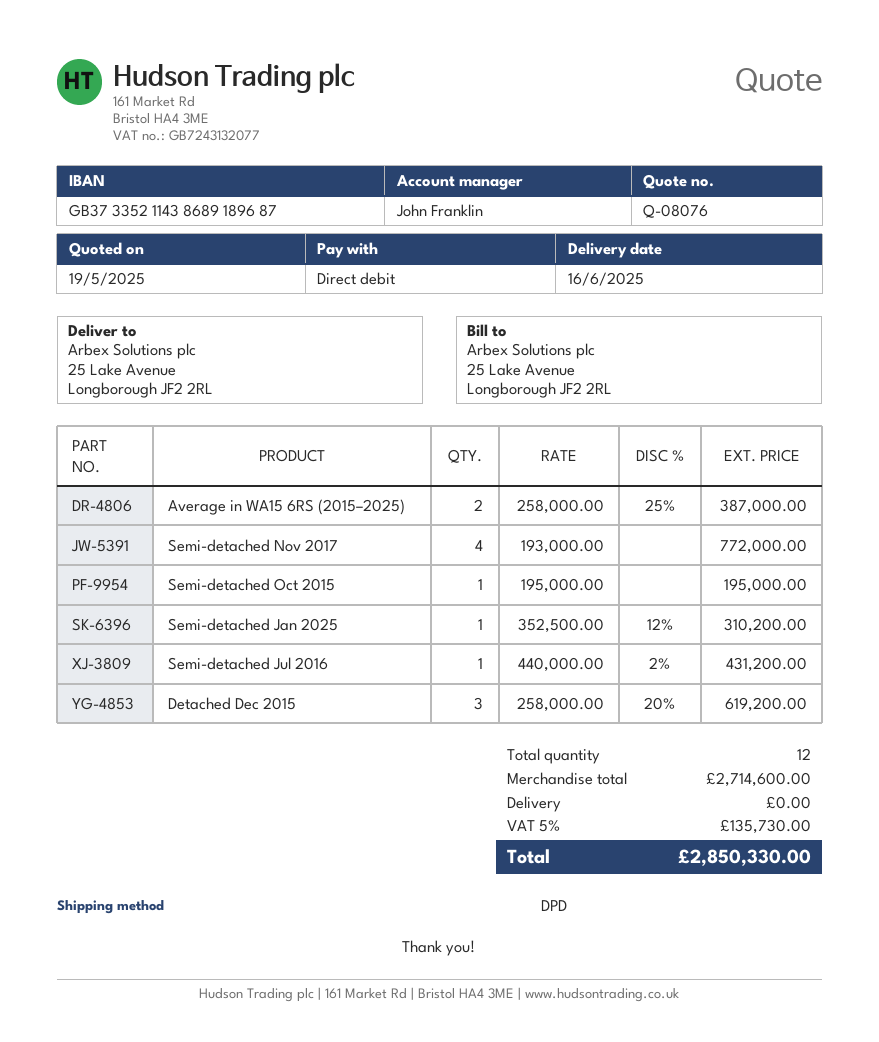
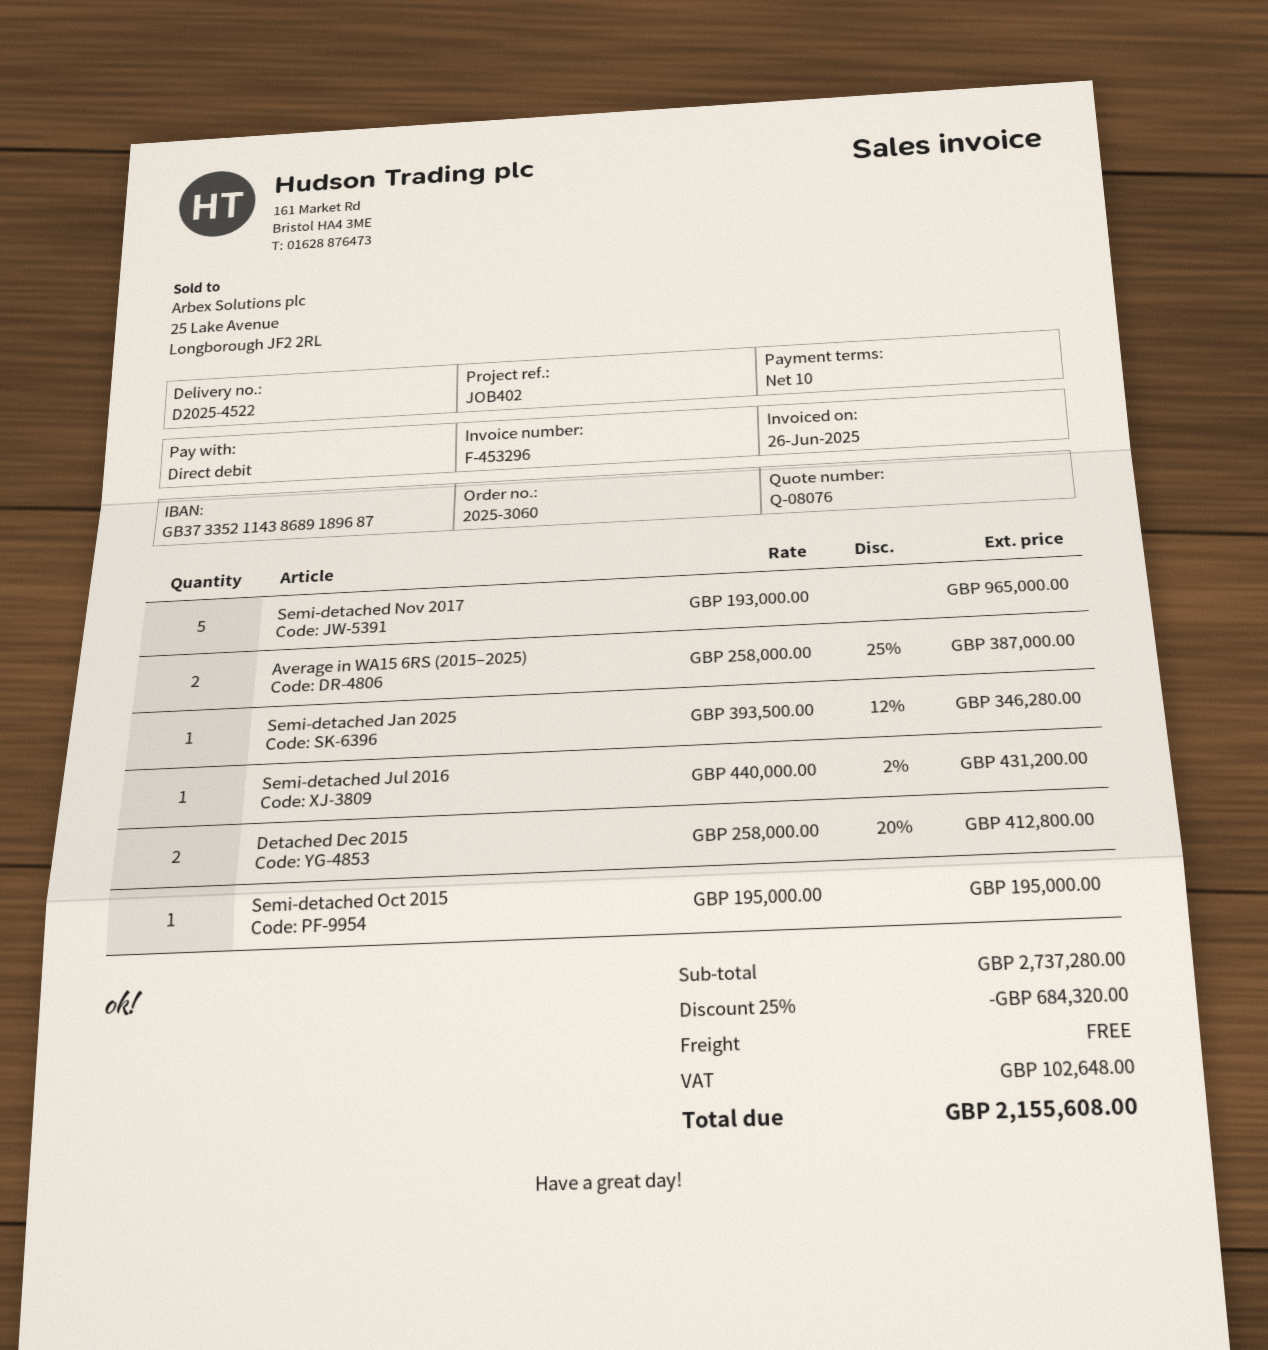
Semi-detached Nov 2017: 4 x 193000.00 = 772000.00 -> 5 x 193000.00 = 965000.00
Semi-detached Jan 2025: 1 x 352500.00 - 12% = 310200.00 -> 1 x 393500.00 - 12% = 346280.00
Detached Dec 2015: 3 x 258000.00 - 20% = 619200.00 -> 2 x 258000.00 - 20% = 412800.00
subtotal: 2714600.00 -> 2737280.00
discount: none -> 25% = 684320.00
tax: 135730.00 -> 102648.00
total: 2850330.00 -> 2155608.00

